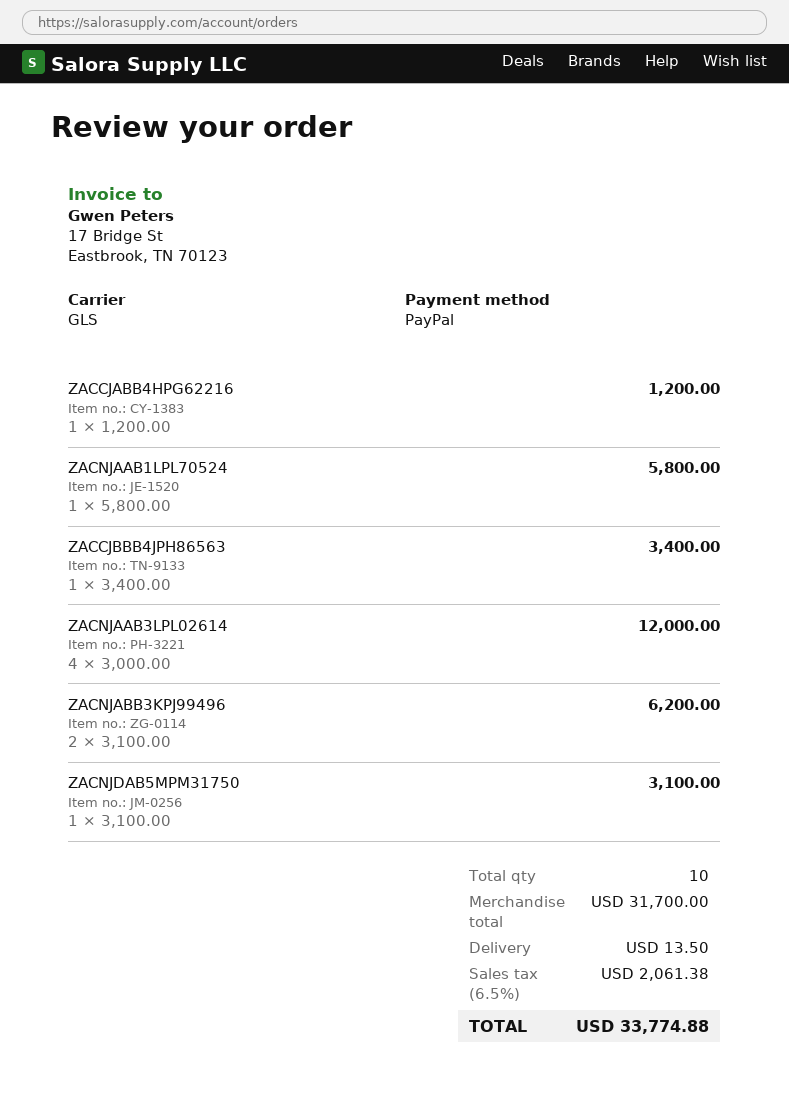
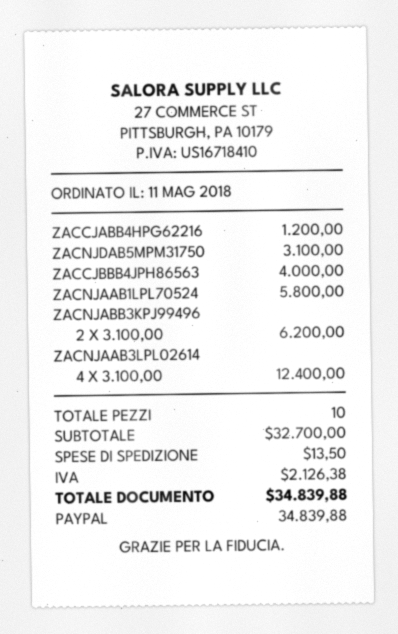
ZACCJBBB4JPH86563: 1 x 3400.00 = 3400.00 -> 1 x 4000.00 = 4000.00
ZACNJAAB3LPL02614: 4 x 3000.00 = 12000.00 -> 4 x 3100.00 = 12400.00
subtotal: 31700.00 -> 32700.00
tax: 2061.38 -> 2126.38
total: 33774.88 -> 34839.88

